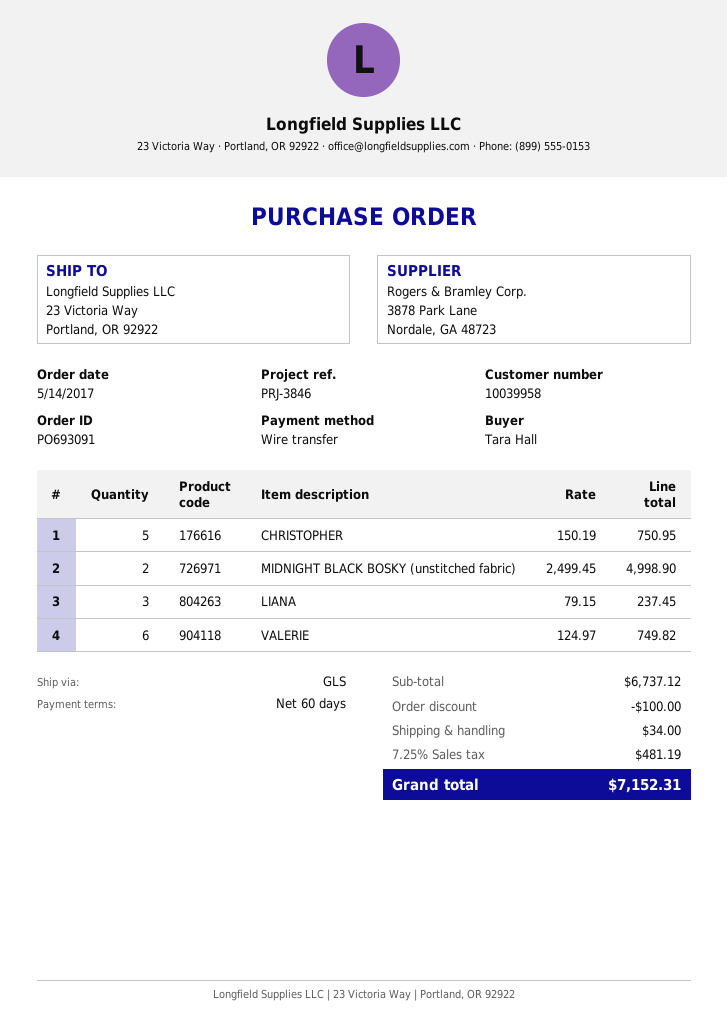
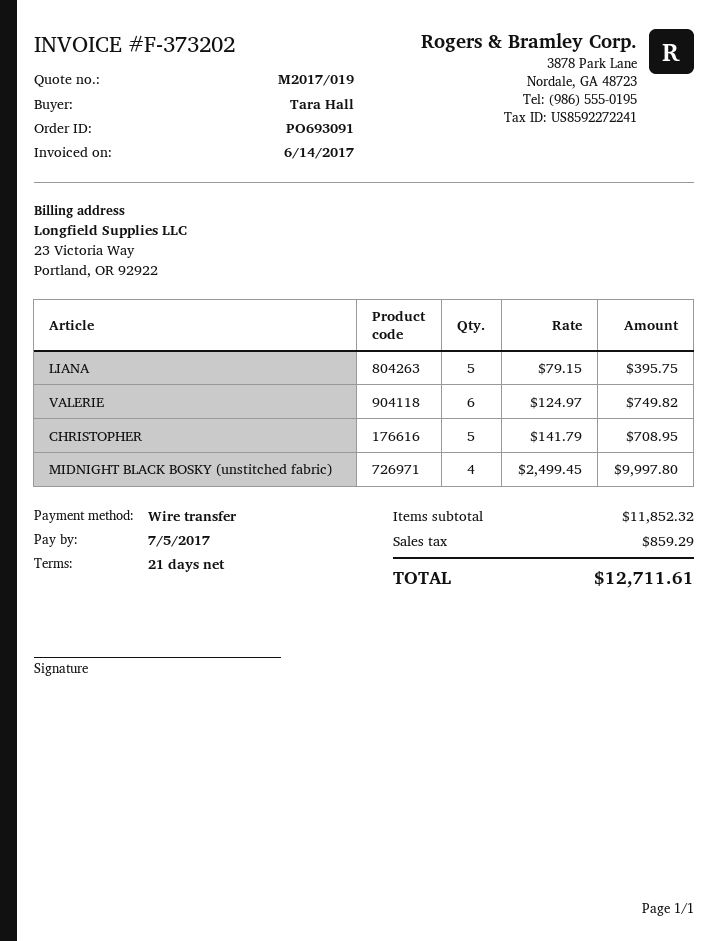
payment terms: 60 days -> 21 days
CHRISTOPHER: 5 x 150.19 = 750.95 -> 5 x 141.79 = 708.95
MIDNIGHT BLACK BOSKY (unstitched fabric): 2 x 2499.45 = 4998.90 -> 4 x 2499.45 = 9997.80
LIANA: 3 x 79.15 = 237.45 -> 5 x 79.15 = 395.75
subtotal: 6737.12 -> 11852.32
discount: 100.00 -> none
shipping: 34.00 -> none
tax: 481.19 -> 859.29
total: 7152.31 -> 12711.61

